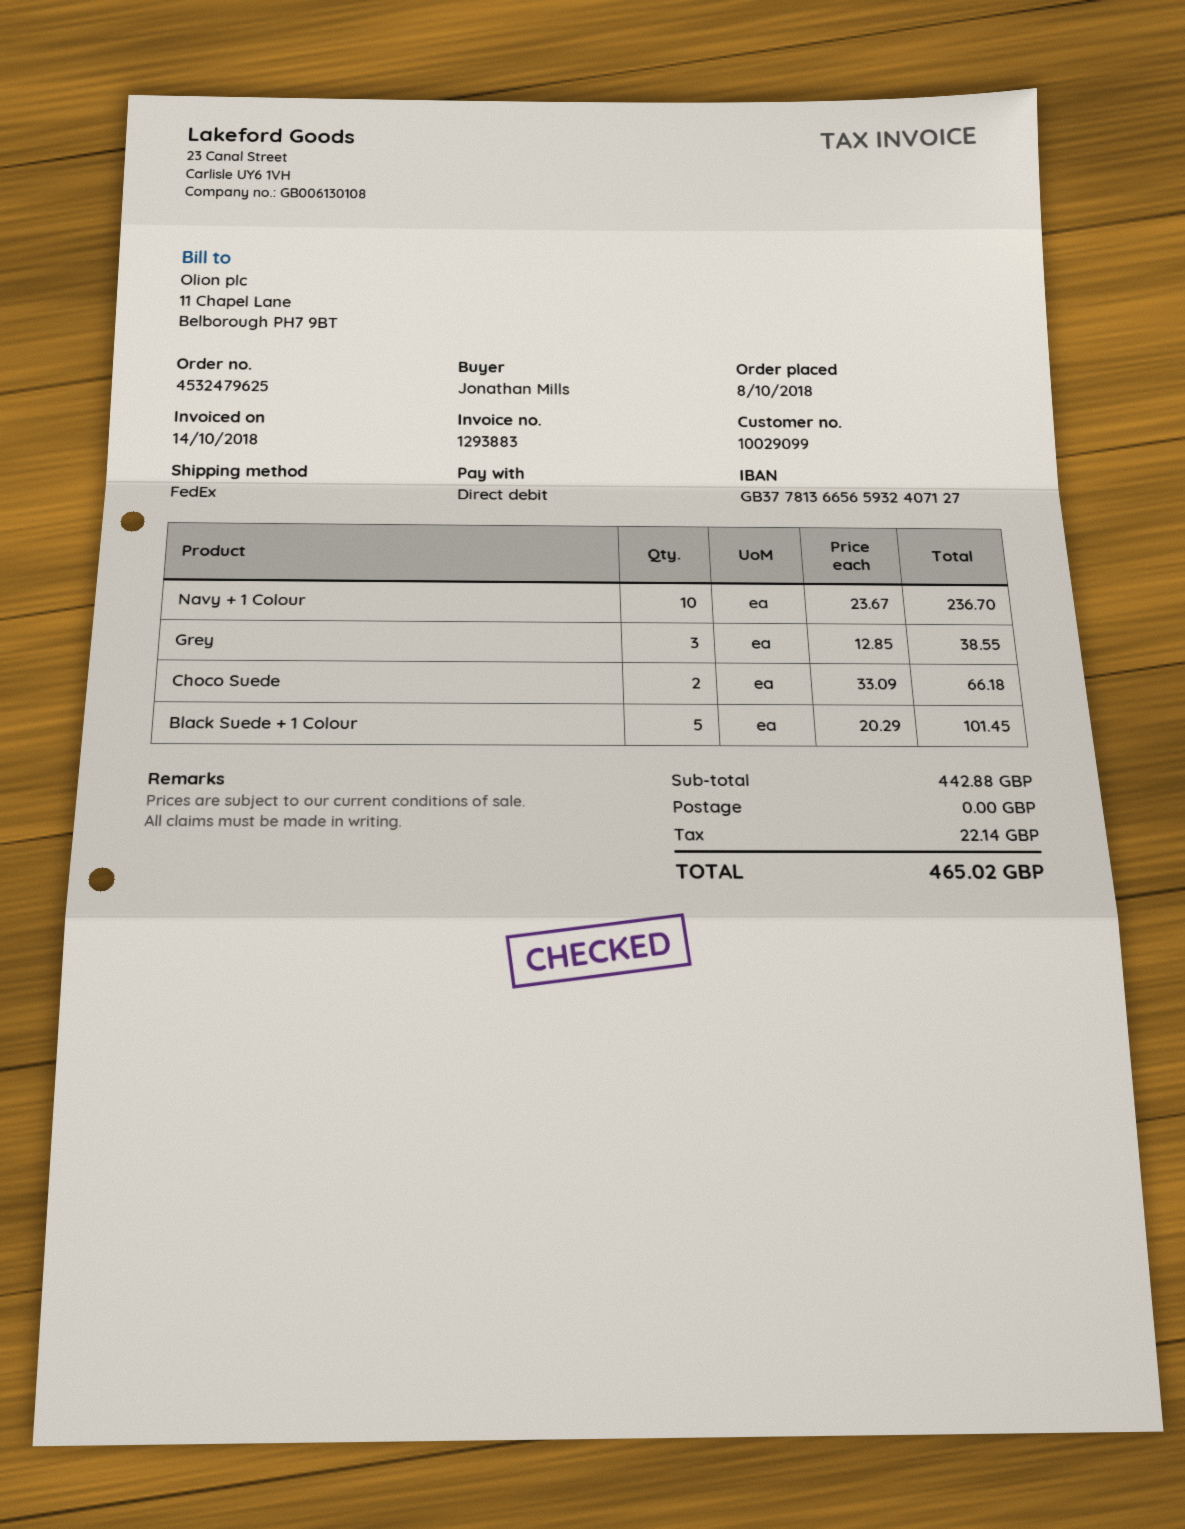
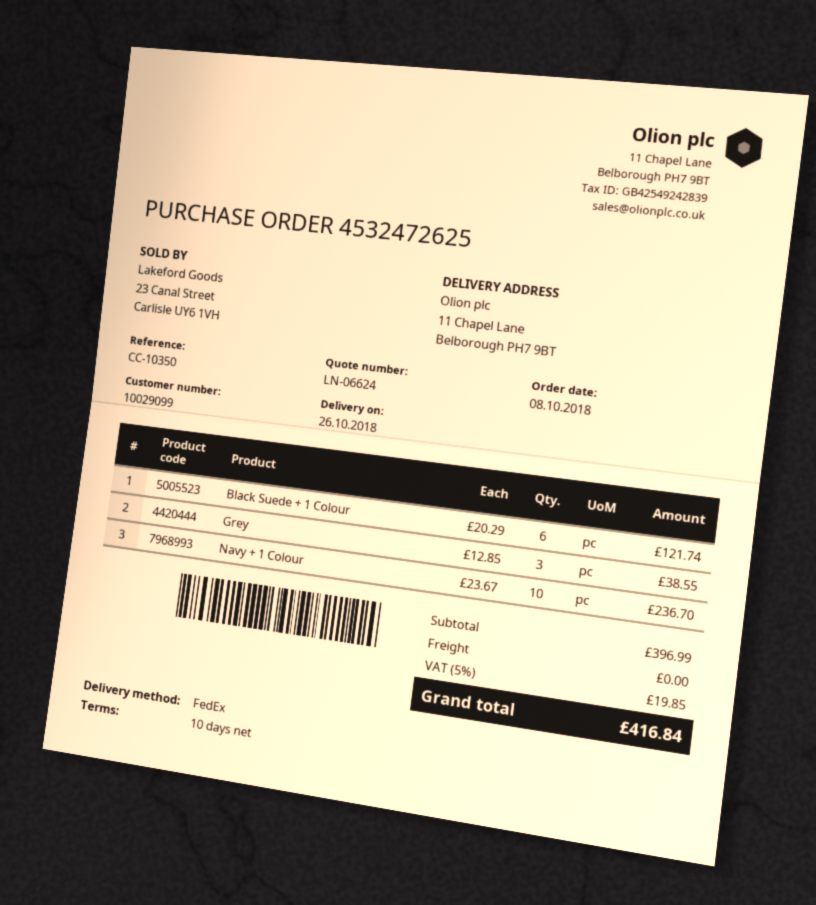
order number: 4532479625 -> 4532472625
Choco Suede: 2 x 33.09 = 66.18 -> none
Black Suede + 1 Colour: 5 x 20.29 = 101.45 -> 6 x 20.29 = 121.74
subtotal: 442.88 -> 396.99
tax: 22.14 -> 19.85
total: 465.02 -> 416.84

